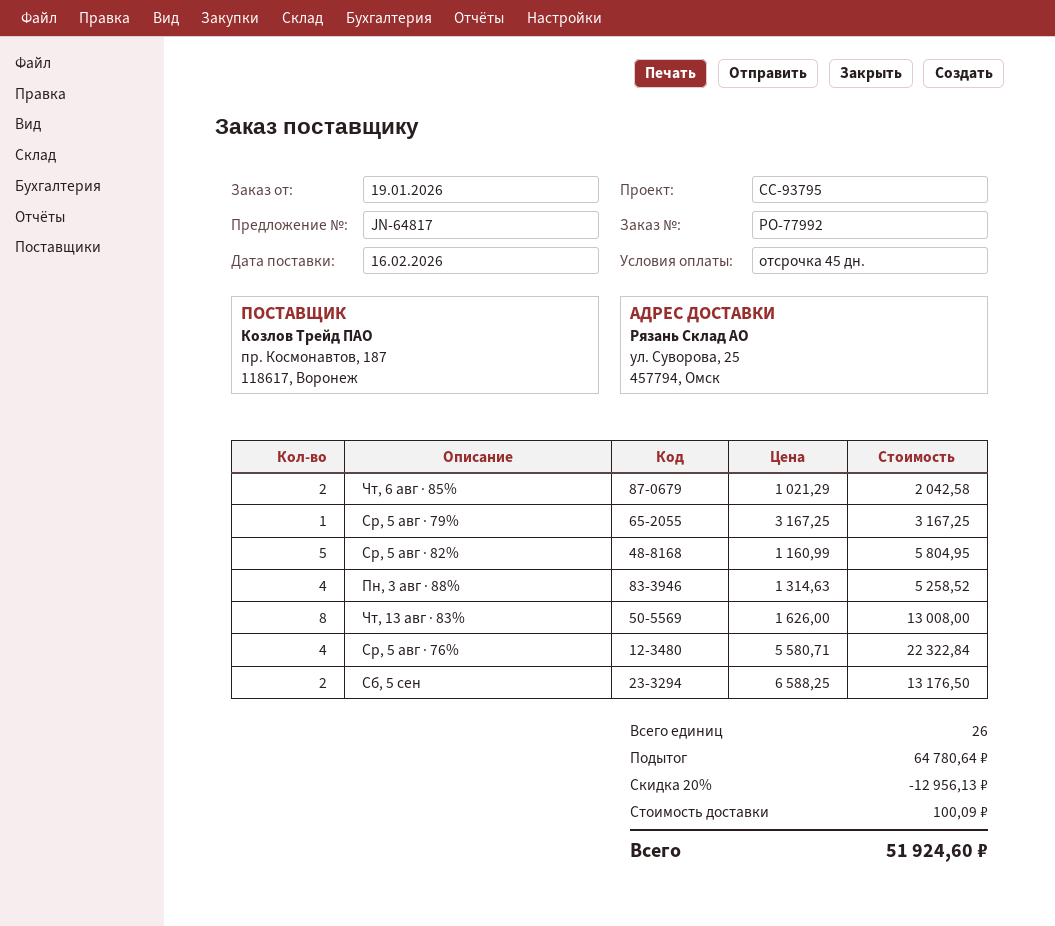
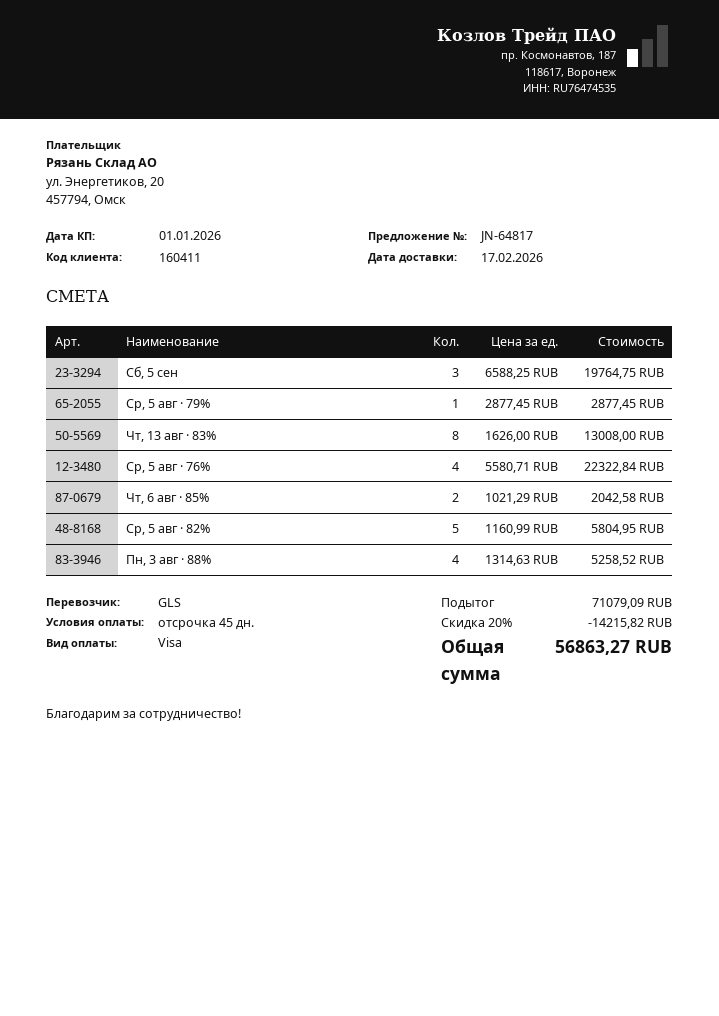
delivery date: 2026-02-16 -> 2026-02-17
Ср, 5 авг · 79%: 1 x 3167.25 = 3167.25 -> 1 x 2877.45 = 2877.45
Сб, 5 сен: 2 x 6588.25 = 13176.50 -> 3 x 6588.25 = 19764.75
subtotal: 64780.64 -> 71079.09
discount: 20% = 12956.13 -> 20% = 14215.82
shipping: 100.09 -> none
total: 51924.60 -> 56863.27

